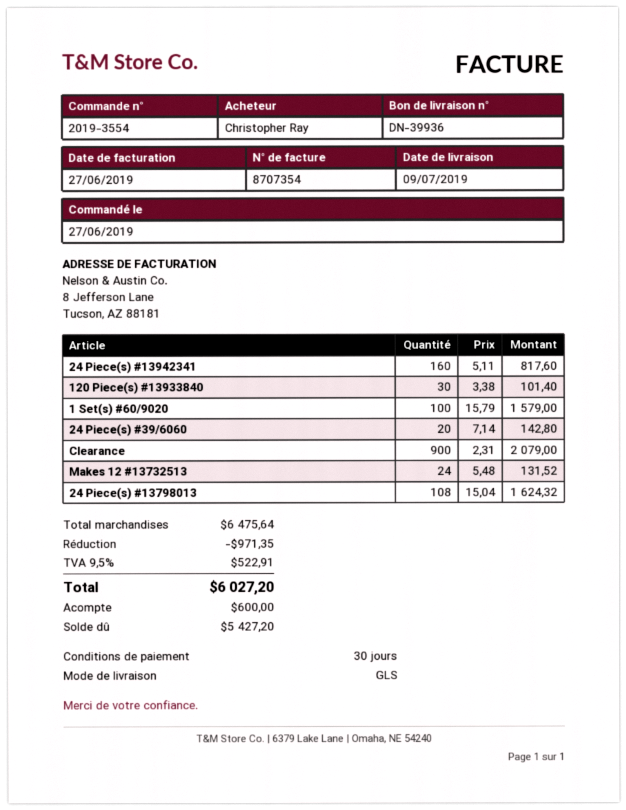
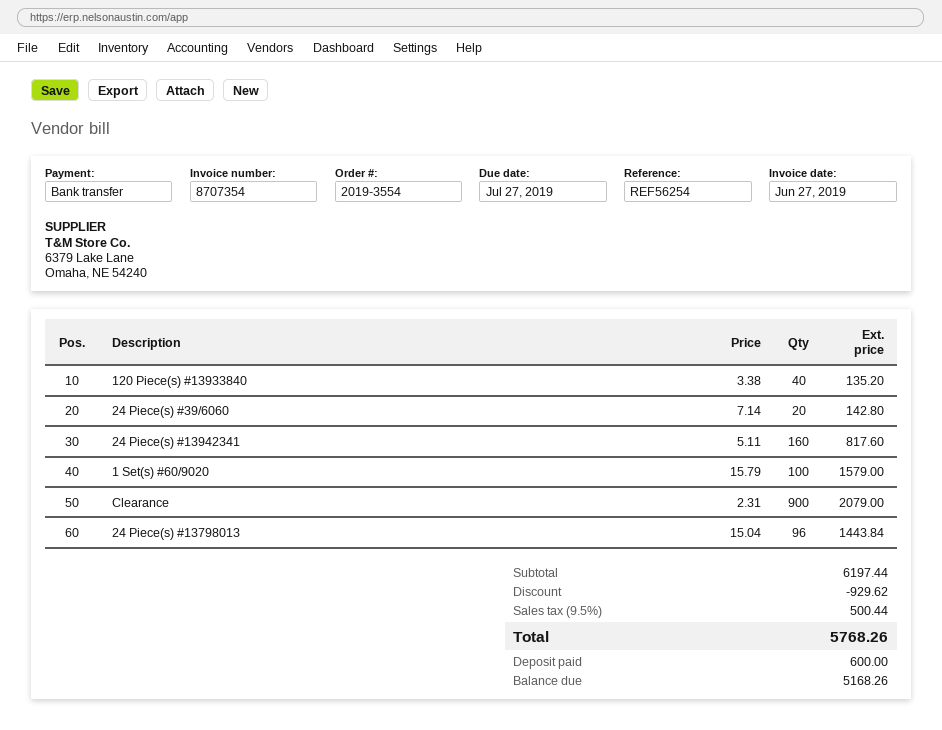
120 Piece(s) #13933840: 30 x 3.38 = 101.40 -> 40 x 3.38 = 135.20
Makes 12 #13732513: 24 x 5.48 = 131.52 -> none
24 Piece(s) #13798013: 108 x 15.04 = 1624.32 -> 96 x 15.04 = 1443.84
subtotal: 6475.64 -> 6197.44
discount: 971.35 -> 929.62
tax: 9.5% = 522.91 -> 9.5% = 500.44
total: 6027.20 -> 5768.26
balance: 5427.20 -> 5168.26

